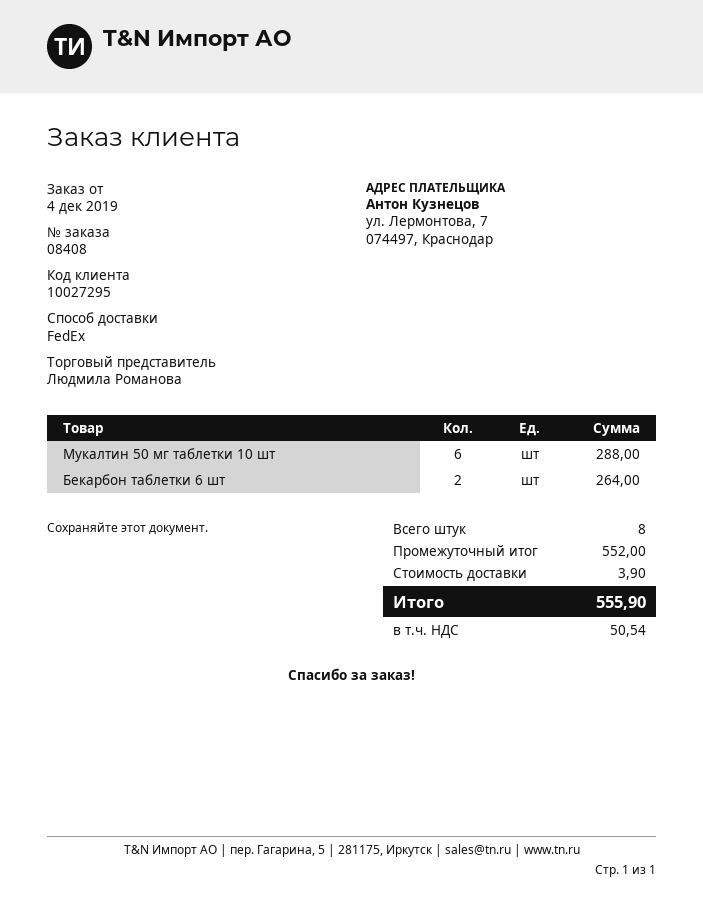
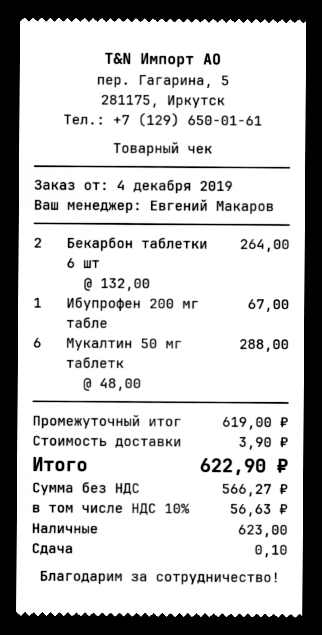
sales rep: Людмила Романова -> Евгений Макаров
Ибупрофен 200 мг табле: none -> 1 for 67.00
subtotal: 552.00 -> 619.00
tax: 50.54 -> 56.63
total: 555.90 -> 622.90

